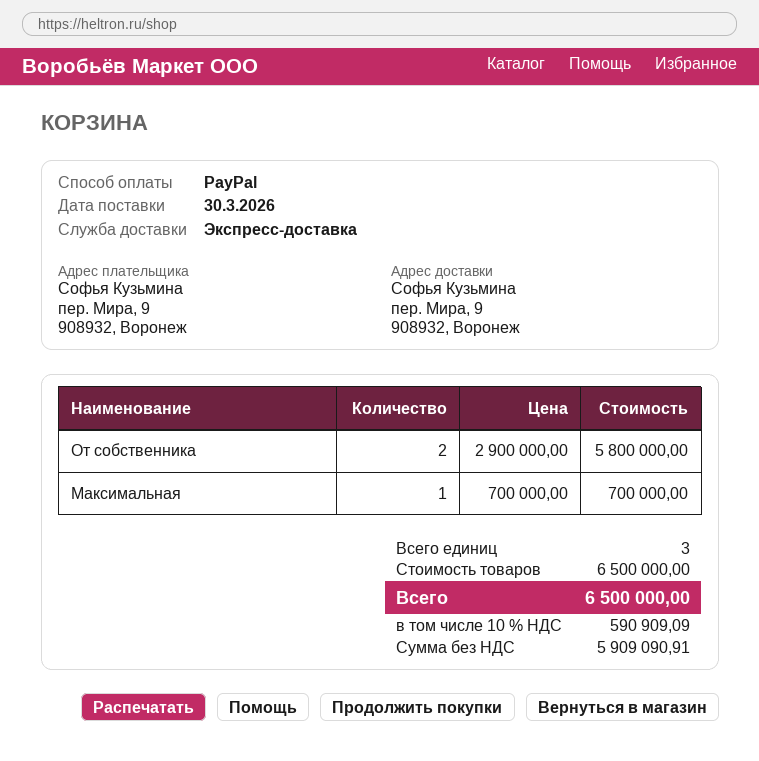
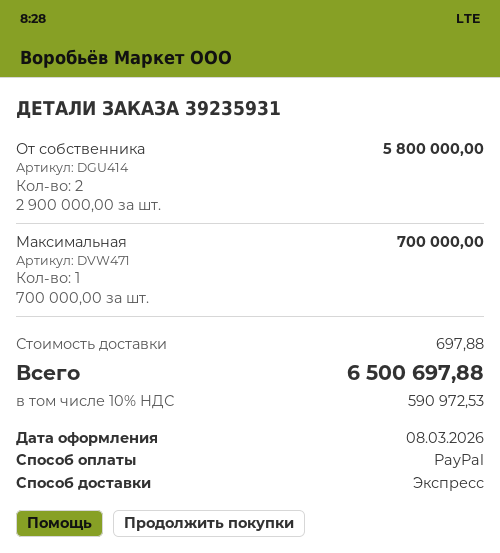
shipping: none -> 697.88
tax: 10% = 590909.09 -> 10% = 590972.53
total: 6500000.00 -> 6500697.88

